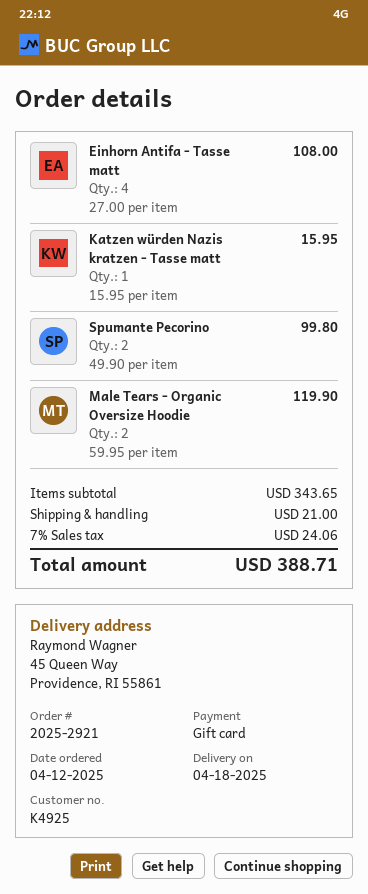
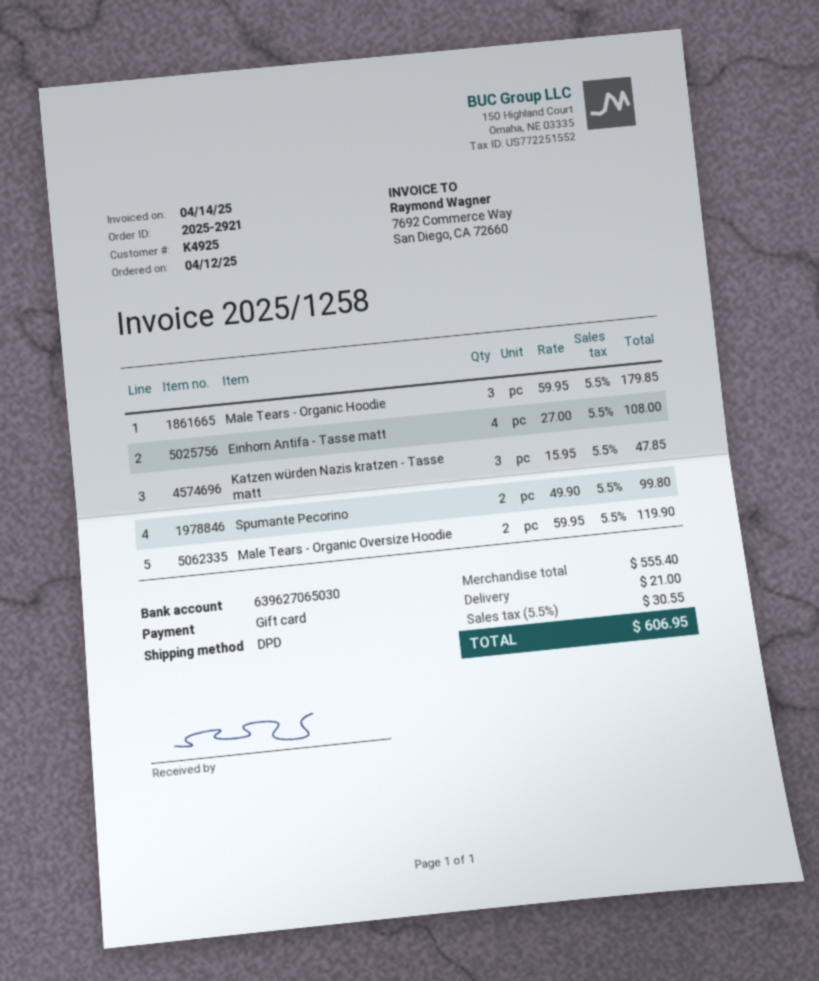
Katzen würden Nazis kratzen - Tasse matt: 1 x 15.95 = 15.95 -> 3 x 15.95 = 47.85
Male Tears - Organic Hoodie: none -> 3 x 59.95 = 179.85
subtotal: 343.65 -> 555.40
tax: 7% = 24.06 -> 5.5% = 30.55
total: 388.71 -> 606.95

